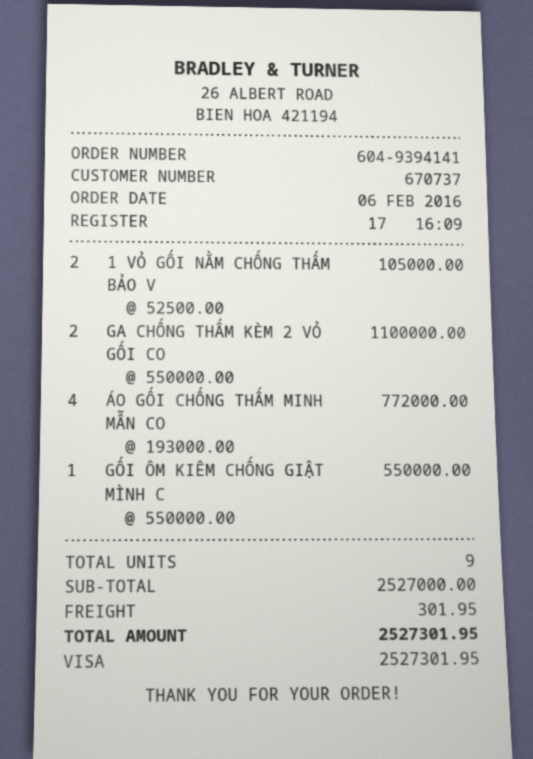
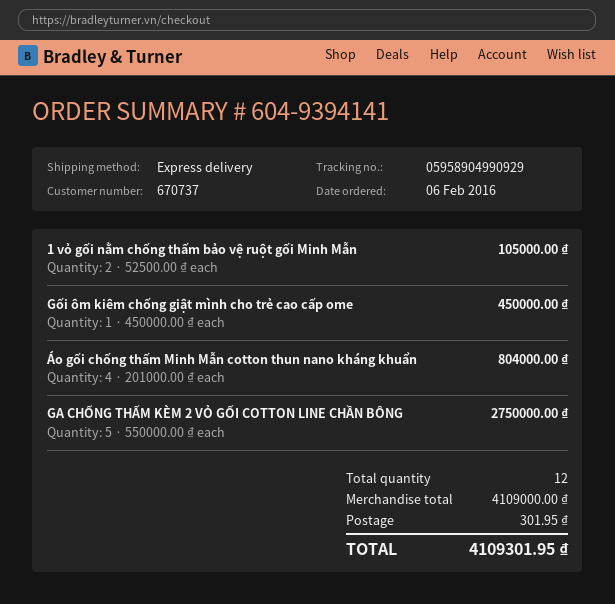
GA CHỐNG THẤM KÈM 2 VỎ GỐI CO: 2 x 550000.00 = 1100000.00 -> 5 x 550000.00 = 2750000.00
ÁO GỐI CHỐNG THẤM MINH MẪN CO: 4 x 193000.00 = 772000.00 -> 4 x 201000.00 = 804000.00
GỐI ÔM KIÊM CHỐNG GIẬT MÌNH C: 1 x 550000.00 = 550000.00 -> 1 x 450000.00 = 450000.00
total quantity: 9 -> 12
subtotal: 2527000.00 -> 4109000.00
total: 2527301.95 -> 4109301.95

